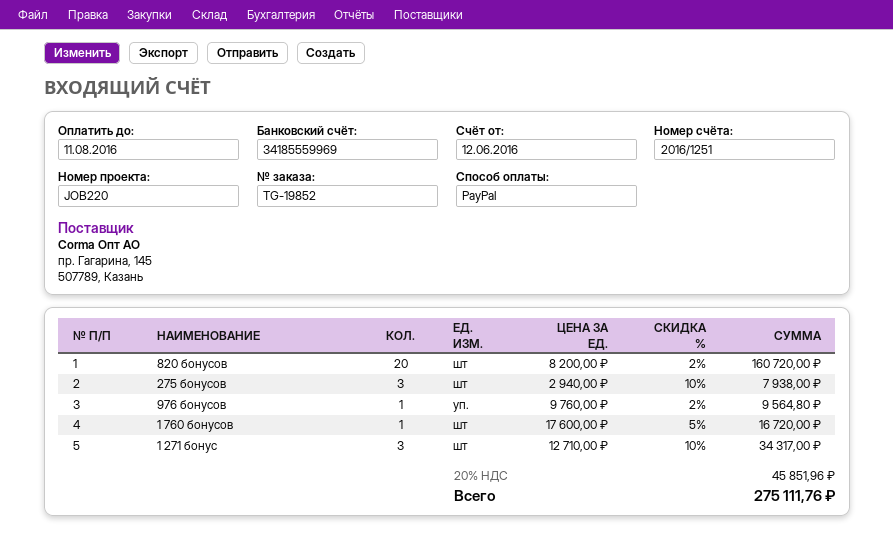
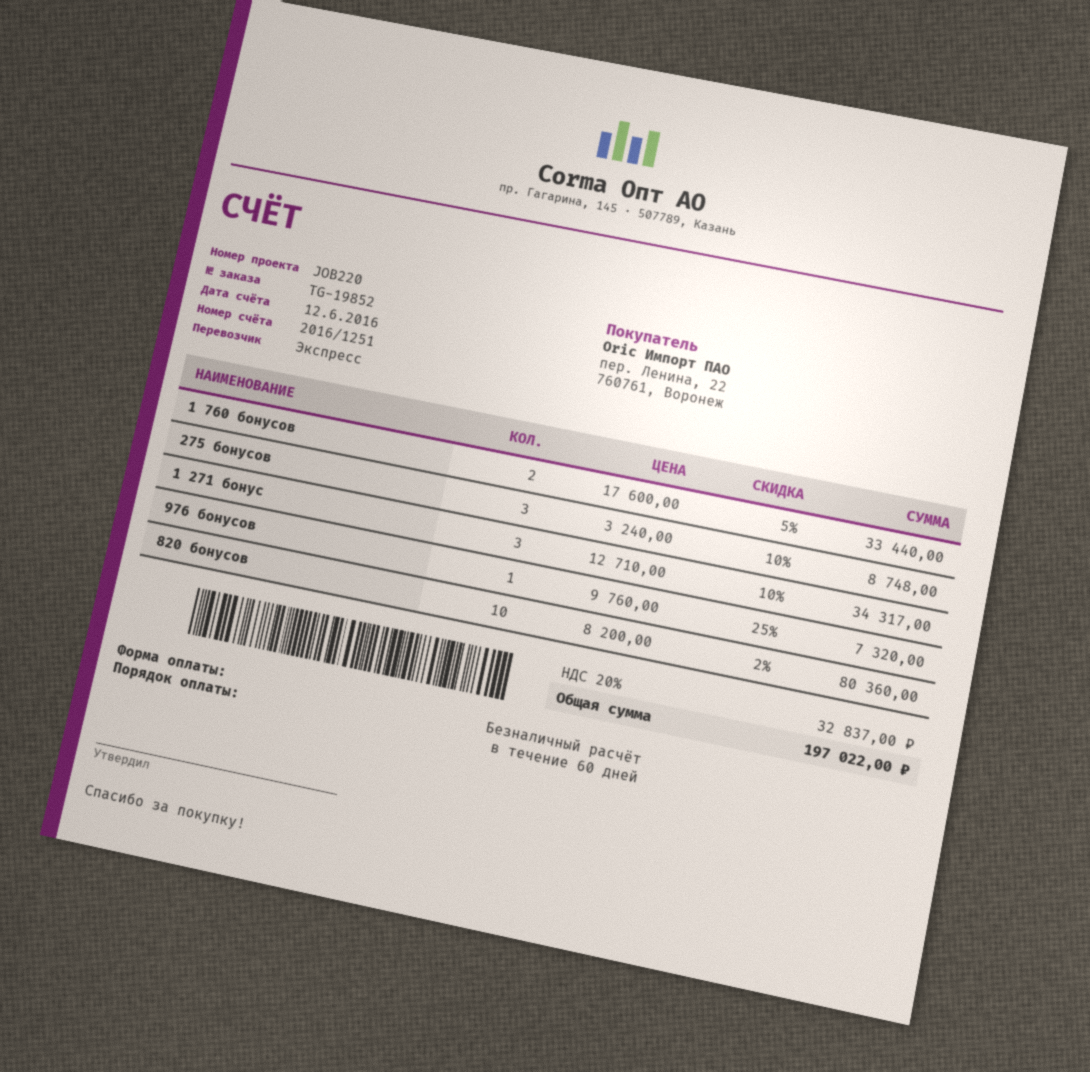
payment method: PayPal -> bank transfer
820 бонусов: 20 x 8200.00 - 2% = 160720.00 -> 10 x 8200.00 - 2% = 80360.00
275 бонусов: 3 x 2940.00 - 10% = 7938.00 -> 3 x 3240.00 - 10% = 8748.00
976 бонусов: 1 x 9760.00 - 2% = 9564.80 -> 1 x 9760.00 - 25% = 7320.00
1 760 бонусов: 1 x 17600.00 - 5% = 16720.00 -> 2 x 17600.00 - 5% = 33440.00
tax: 20% = 45851.96 -> 20% = 32837.00
total: 275111.76 -> 197022.00

